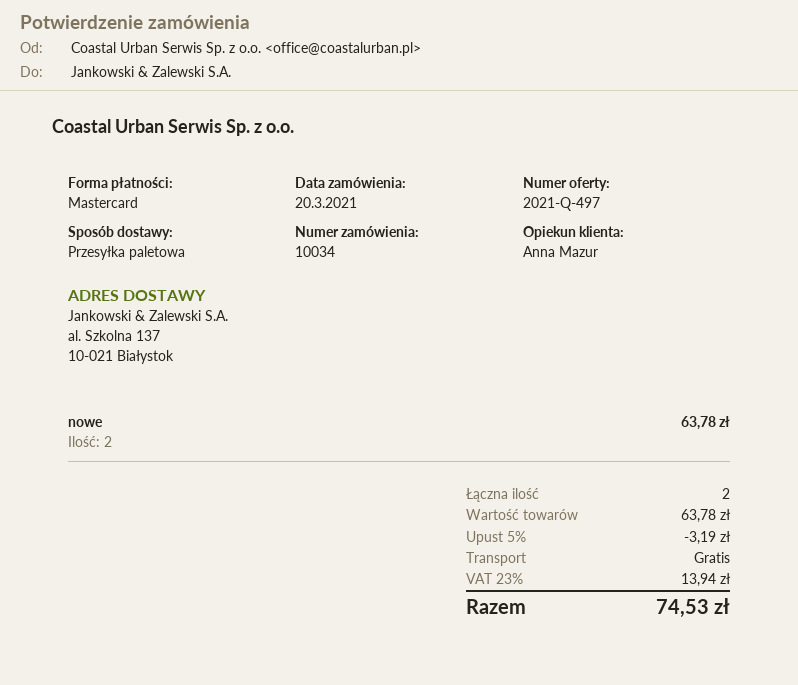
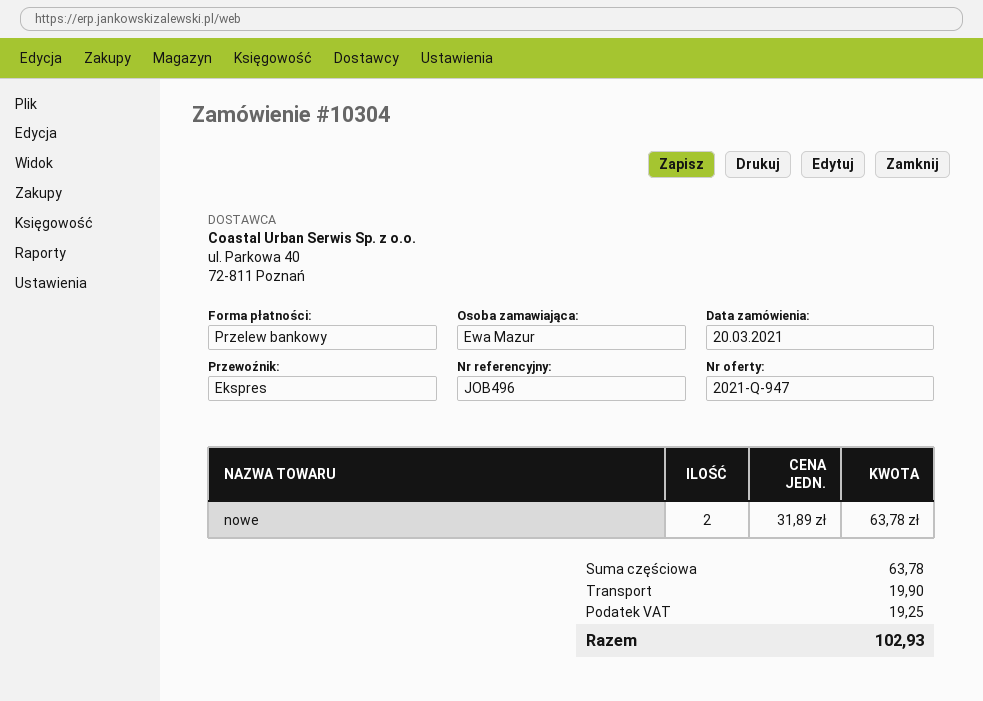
quote number: 2021-Q-497 -> 2021-Q-947
order number: 10034 -> 10304
payment method: Mastercard -> bank transfer
shipping method: pallet freight -> express
discount: 5% = 3.19 -> none
shipping: 0.00 -> 19.90
tax: 13.94 -> 19.25
total: 74.53 -> 102.93

